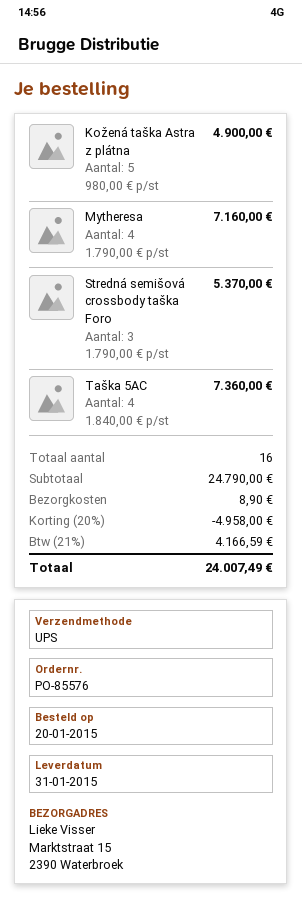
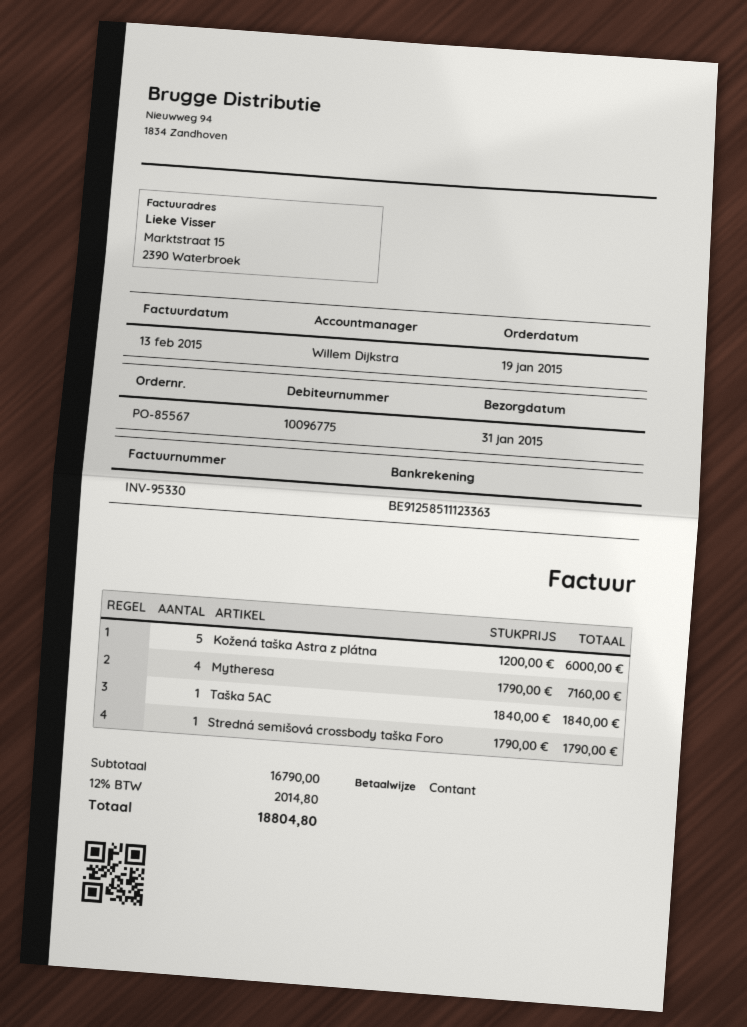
order number: PO-85576 -> PO-85567
order date: 2015-01-20 -> 2015-01-19
Kožená taška Astra z plátna: 5 x 980.00 = 4900.00 -> 5 x 1200.00 = 6000.00
Stredná semišová crossbody taška Foro: 3 x 1790.00 = 5370.00 -> 1 x 1790.00 = 1790.00
Taška 5AC: 4 x 1840.00 = 7360.00 -> 1 x 1840.00 = 1840.00
subtotal: 24790.00 -> 16790.00
discount: 20% = 4958.00 -> none
shipping: 8.90 -> none
tax: 21% = 4166.59 -> 12% = 2014.80
total: 24007.49 -> 18804.80

